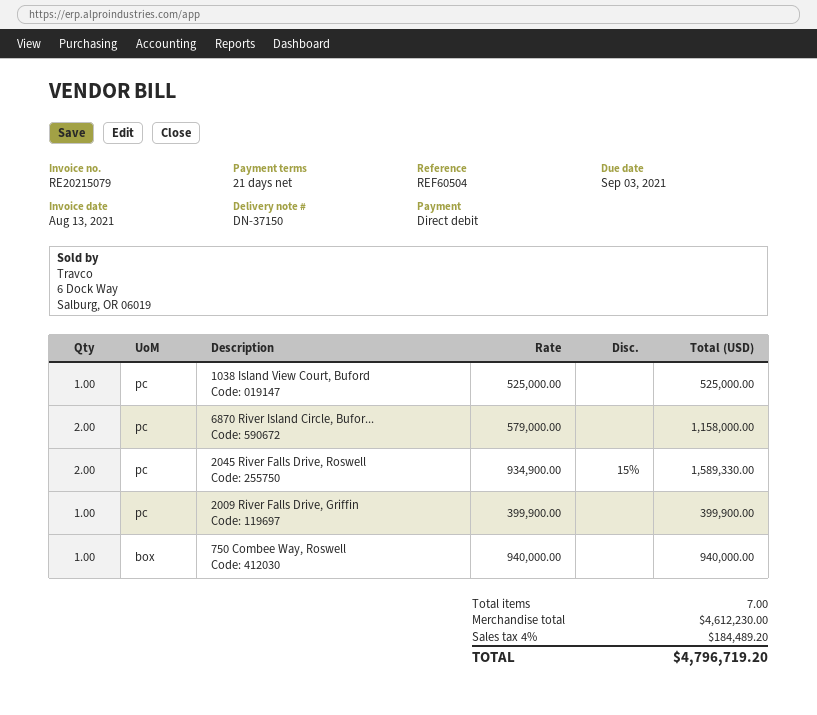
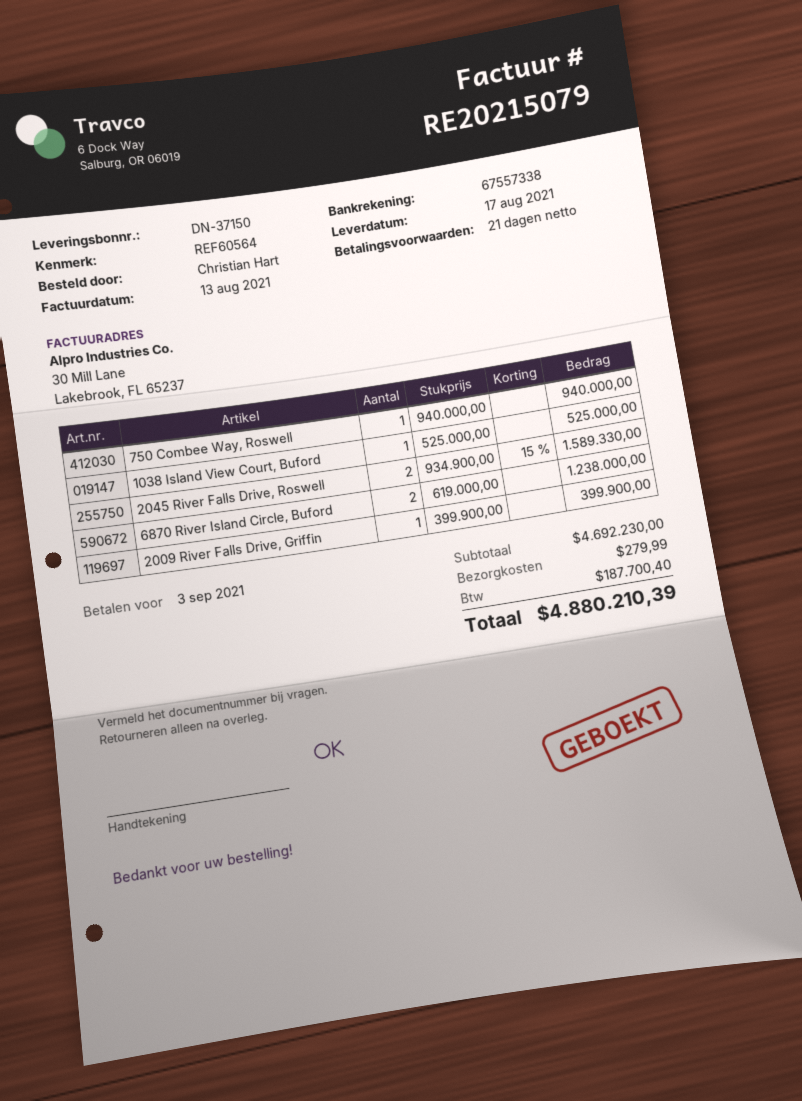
reference: REF60504 -> REF60564
6870 River Island Circle, Bufor...: 2 x 579000.00 = 1158000.00 -> 2 x 619000.00 = 1238000.00
subtotal: 4612230.00 -> 4692230.00
shipping: none -> 279.99
tax: 184489.20 -> 187700.40
total: 4796719.20 -> 4880210.39

